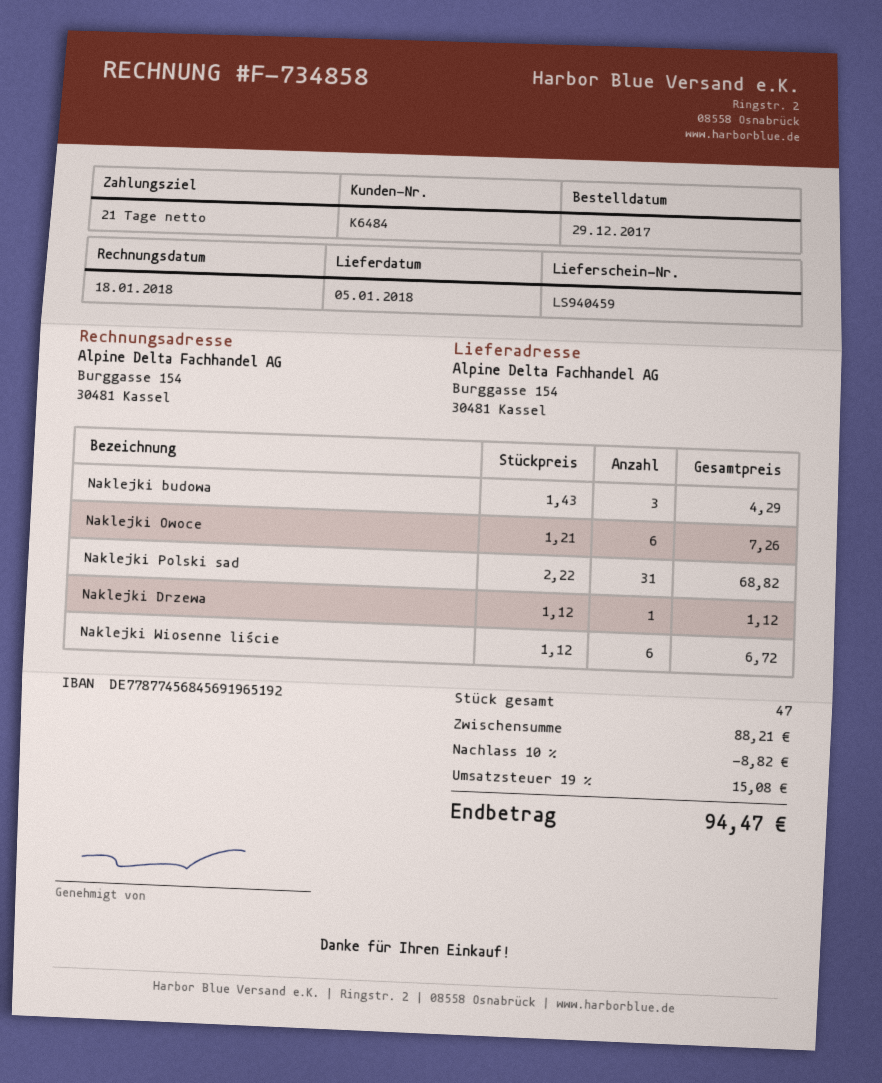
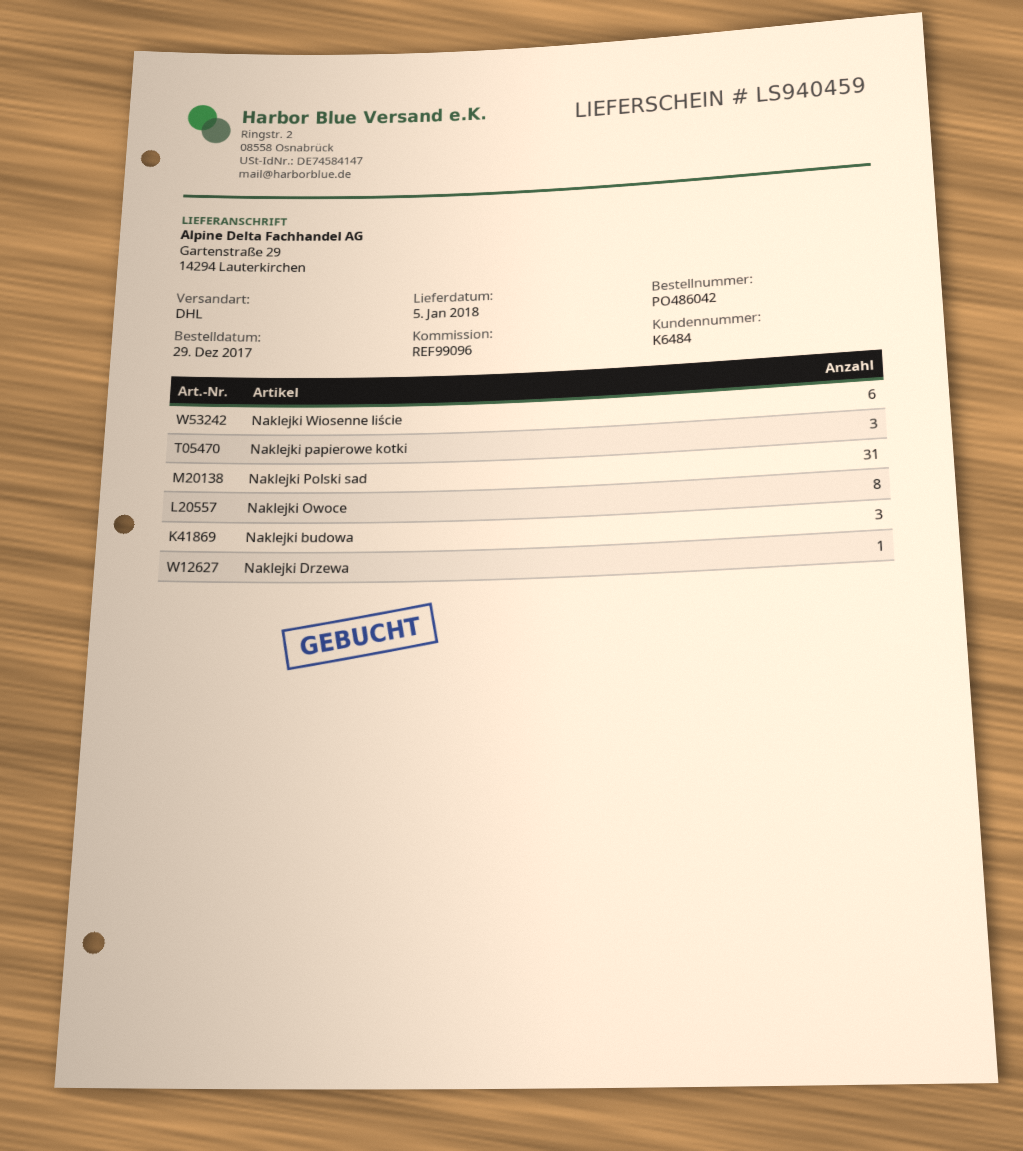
ship to: Burggasse 154, 30481 Kassel -> Gartenstraße 29, 14294 Lauterkirchen
Naklejki Owoce: 6 -> 8
Naklejki papierowe kotki: none -> 3

